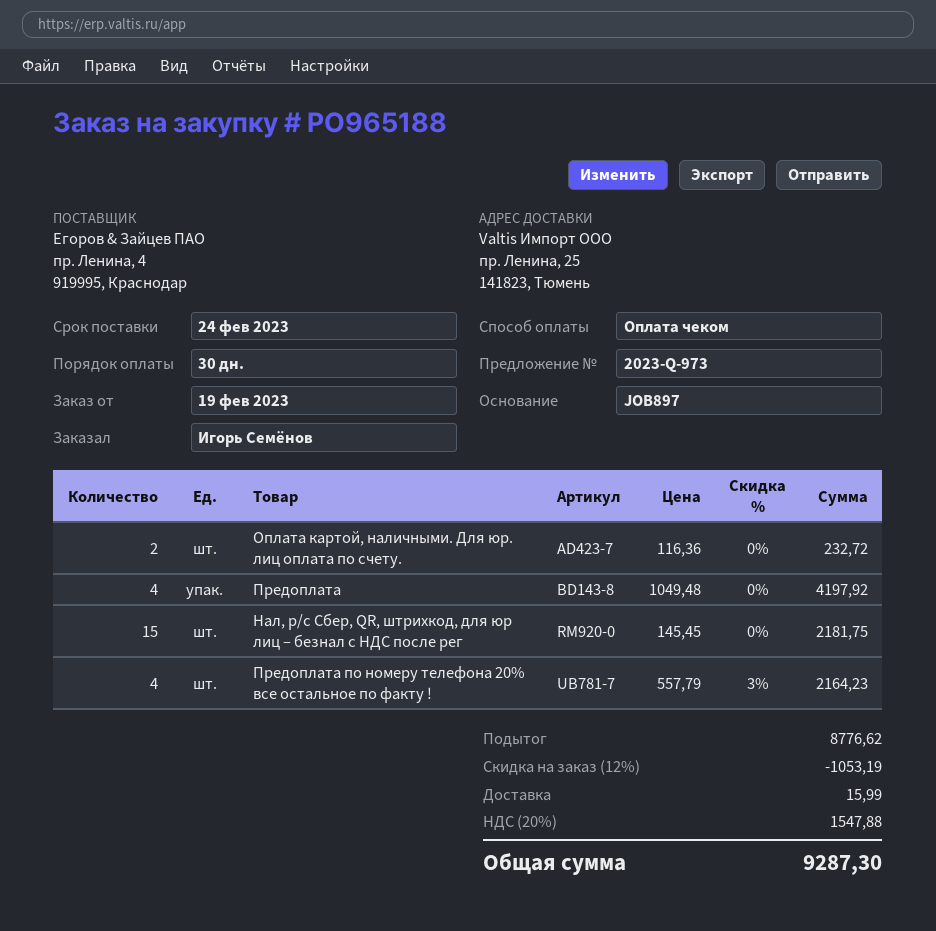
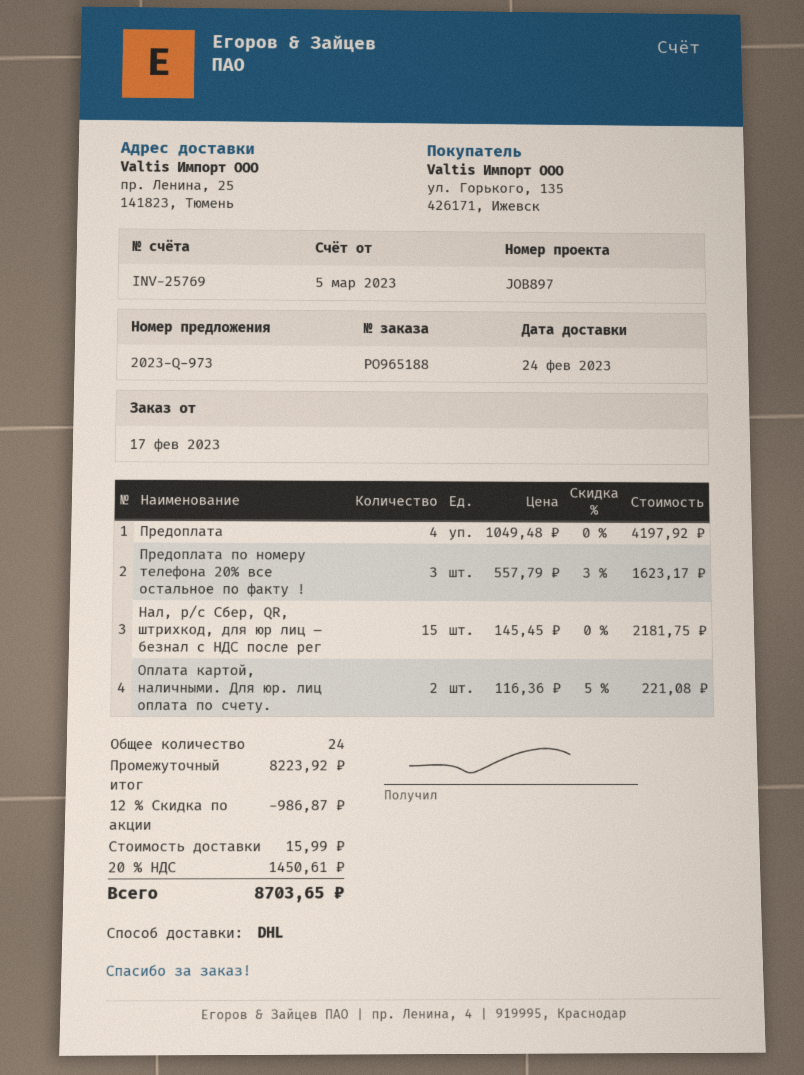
order date: 2023-02-19 -> 2023-02-17
Оплата картой, наличными. Для юр. лиц оплата по счету.: 2 x 116.36 = 232.72 -> 2 x 116.36 - 5% = 221.08
Предоплата по номеру телефона 20% все остальное по факту !: 4 x 557.79 - 3% = 2164.23 -> 3 x 557.79 - 3% = 1623.17
subtotal: 8776.62 -> 8223.92
discount: 12% = 1053.19 -> 12% = 986.87
tax: 20% = 1547.88 -> 20% = 1450.61
total: 9287.30 -> 8703.65

